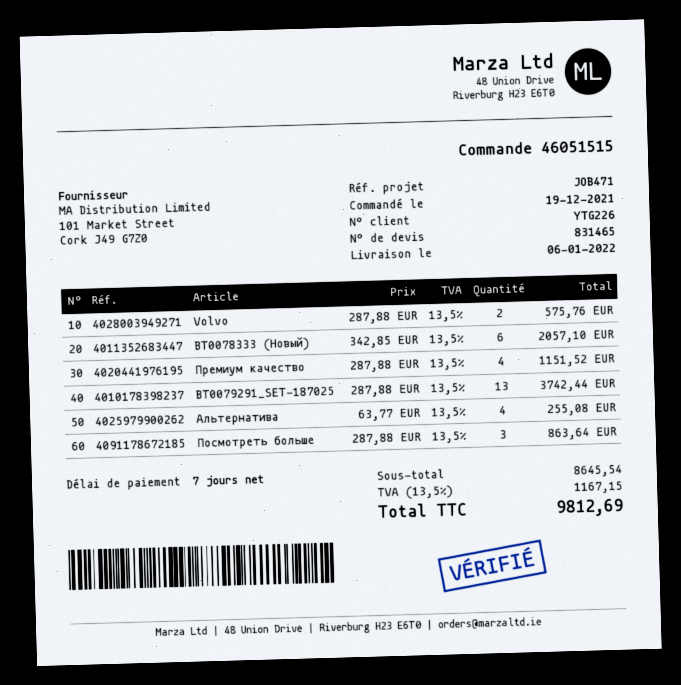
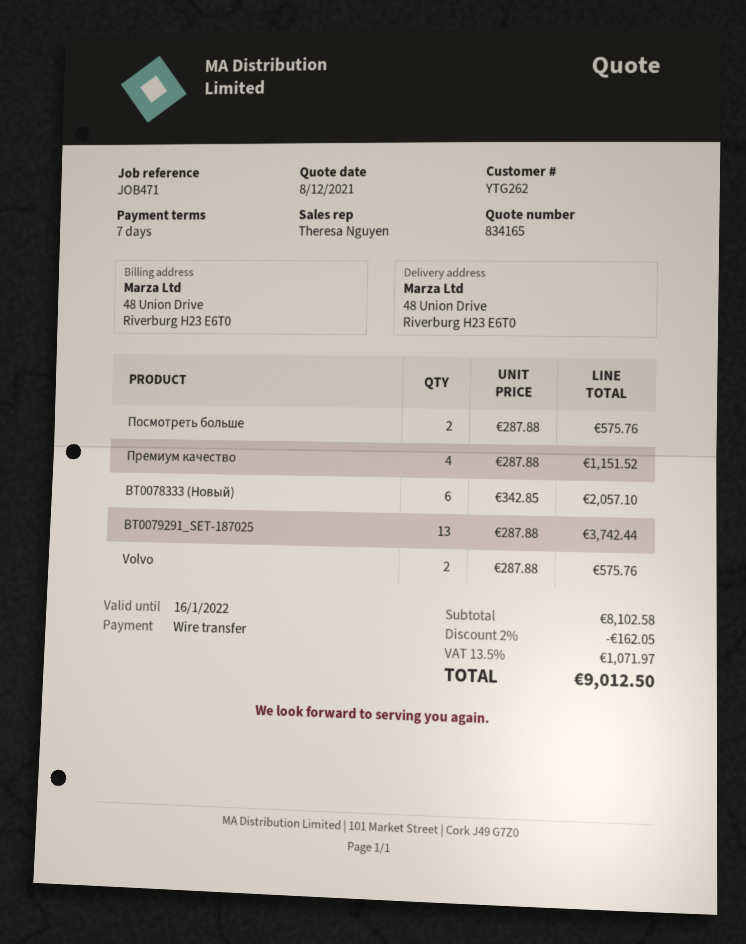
quote number: 831465 -> 834165
customer number: YTG226 -> YTG262
Альтернатива: 4 x 63.77 = 255.08 -> none
Посмотреть больше: 3 x 287.88 = 863.64 -> 2 x 287.88 = 575.76
subtotal: 8645.54 -> 8102.58
discount: none -> 2% = 162.05
tax: 13.5% = 1167.15 -> 13.5% = 1071.97
total: 9812.69 -> 9012.50

